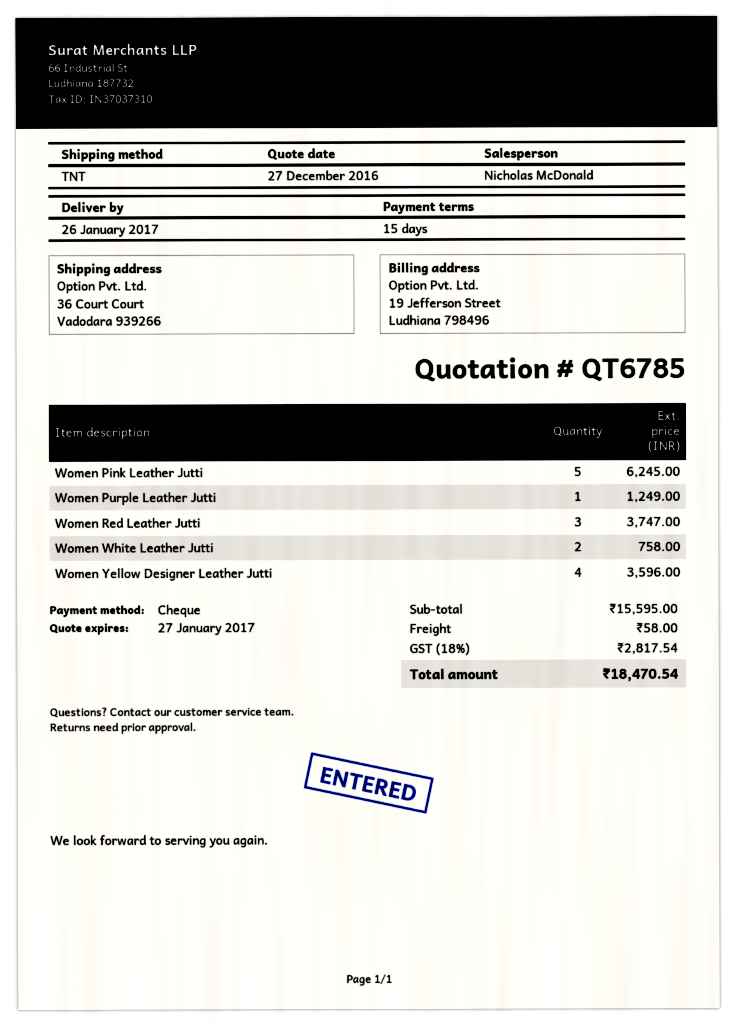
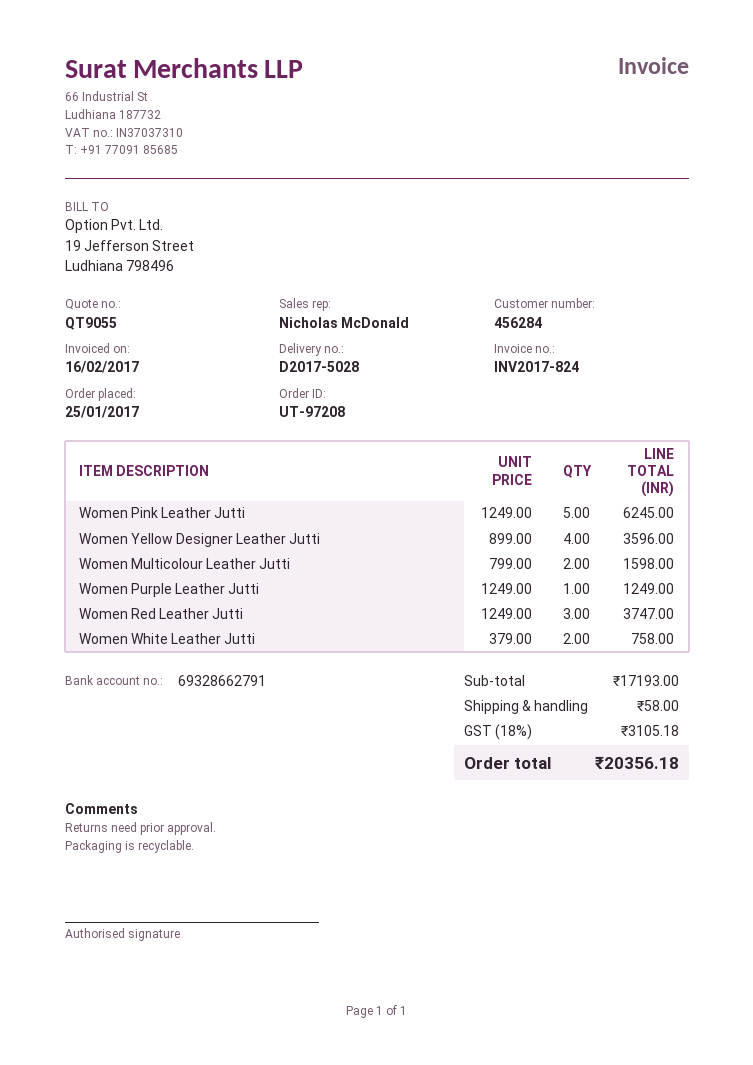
quote number: QT6785 -> QT9055
Women Multicolour Leather Jutti: none -> 2 for 1598.00
subtotal: 15595.00 -> 17193.00
tax: 18% = 2817.54 -> 18% = 3105.18
total: 18470.54 -> 20356.18

